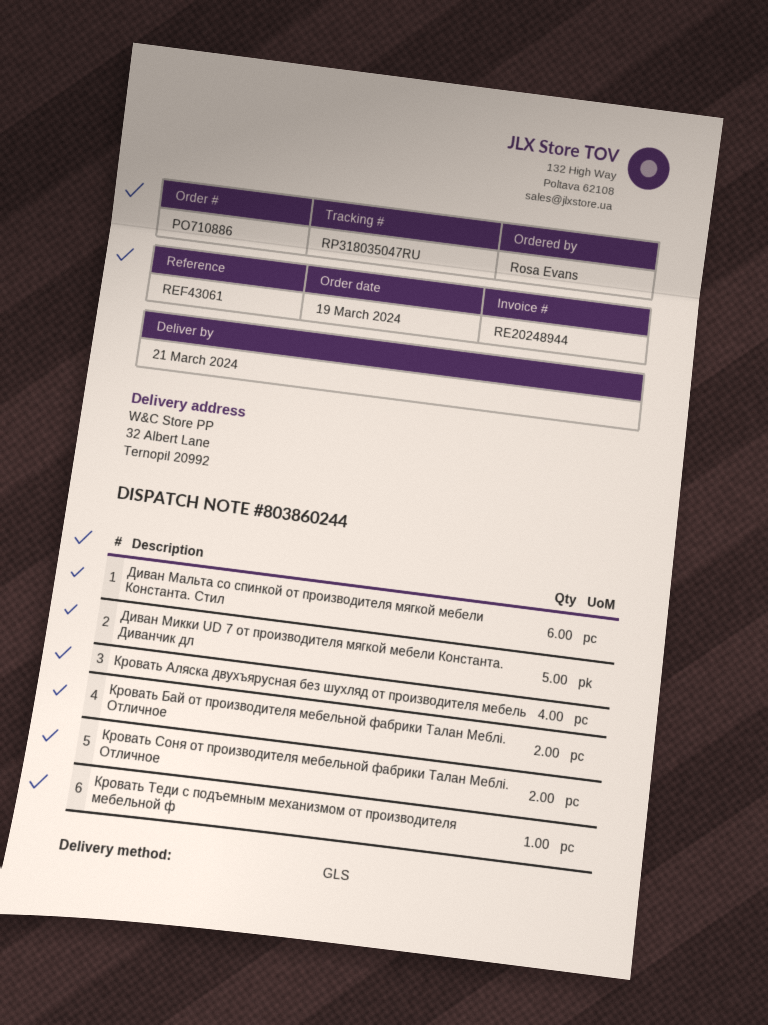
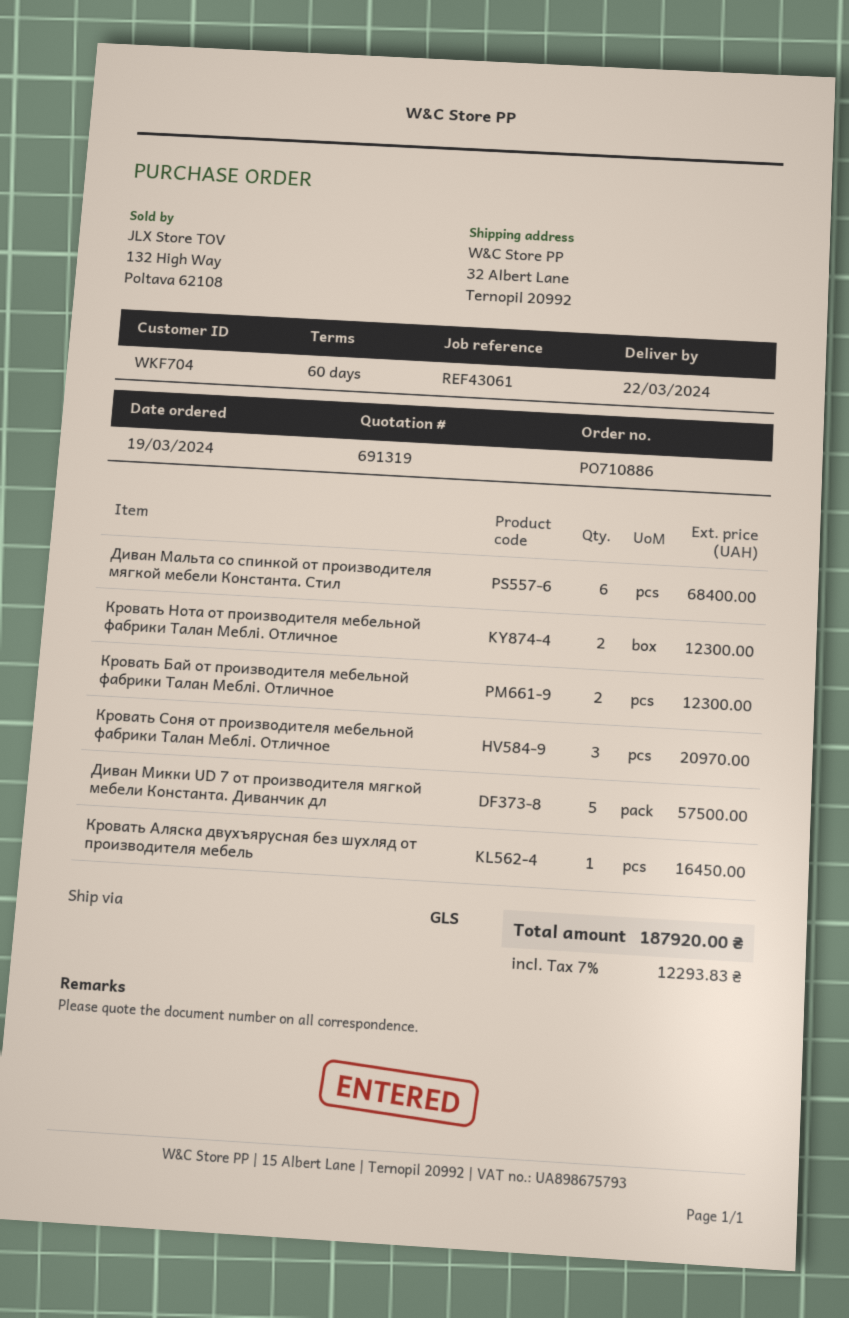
delivery date: 2024-03-21 -> 2024-03-22
Кровать Аляска двухъярусная без шухляд от производителя мебель: 4 -> 1
Кровать Соня от производителя мебельной фабрики Талан Меблi. Отличное: 2 -> 3
Кровать Теди с подъемным механизмом от производителя мебельной ф: 1 -> none
Кровать Нота от производителя мебельной фабрики Талан Меблi. Отличное: none -> 2

